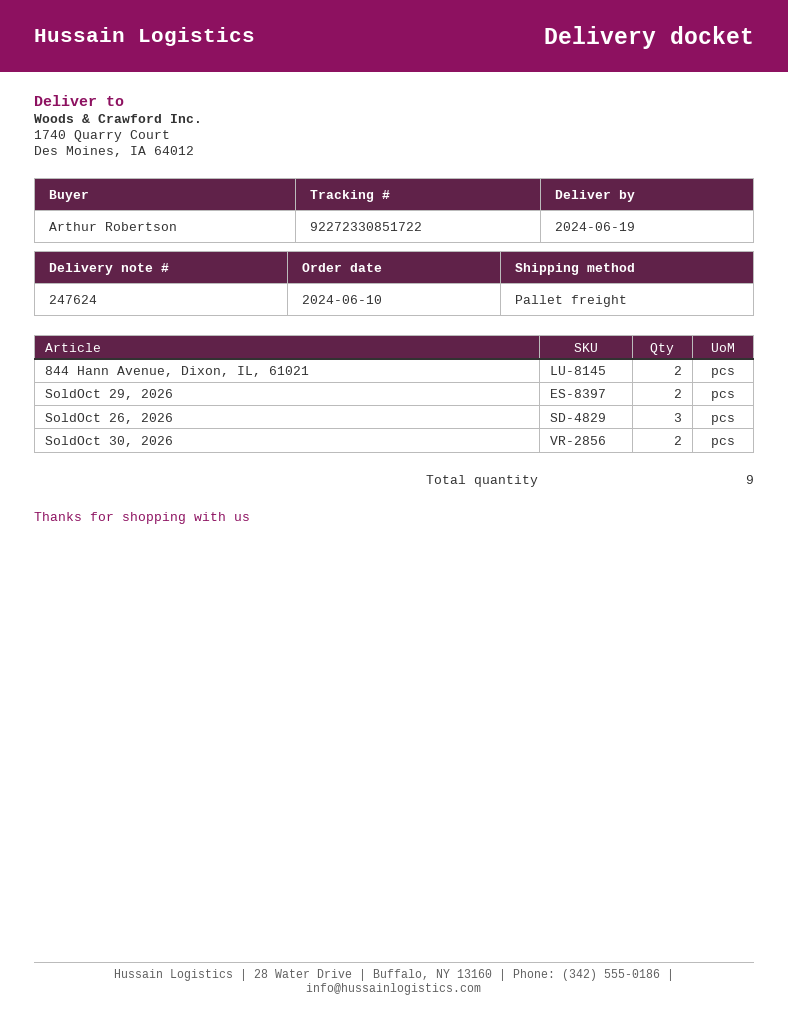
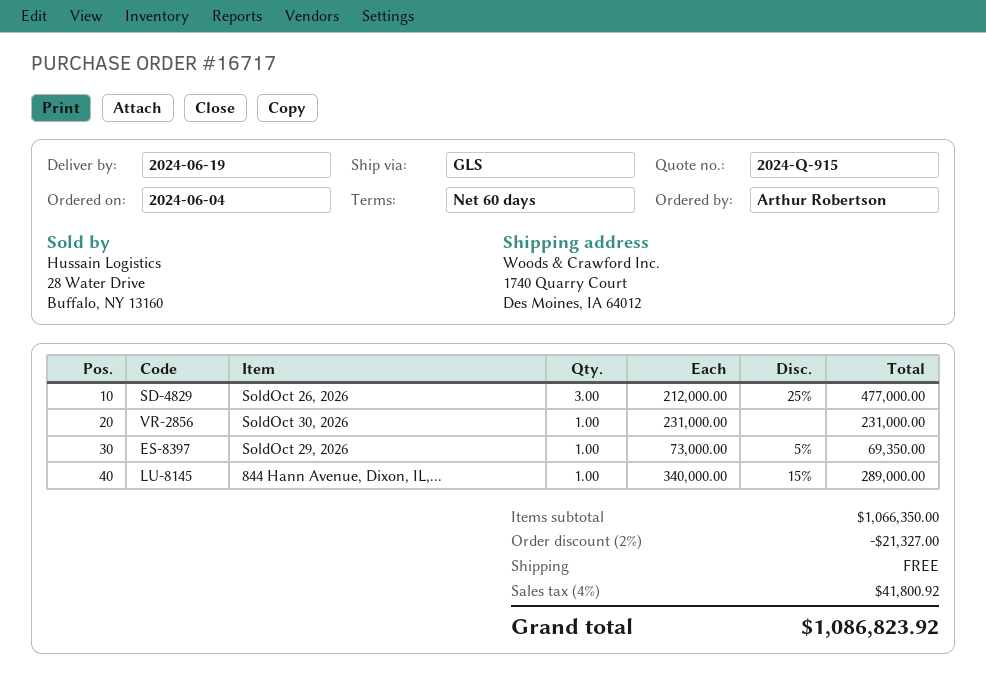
order date: 2024-06-10 -> 2024-06-04
shipping method: pallet freight -> GLS
844 Hann Avenue, Dixon, IL, 61021: 2 -> 1
SoldOct 29, 2026: 2 -> 1
SoldOct 30, 2026: 2 -> 1

